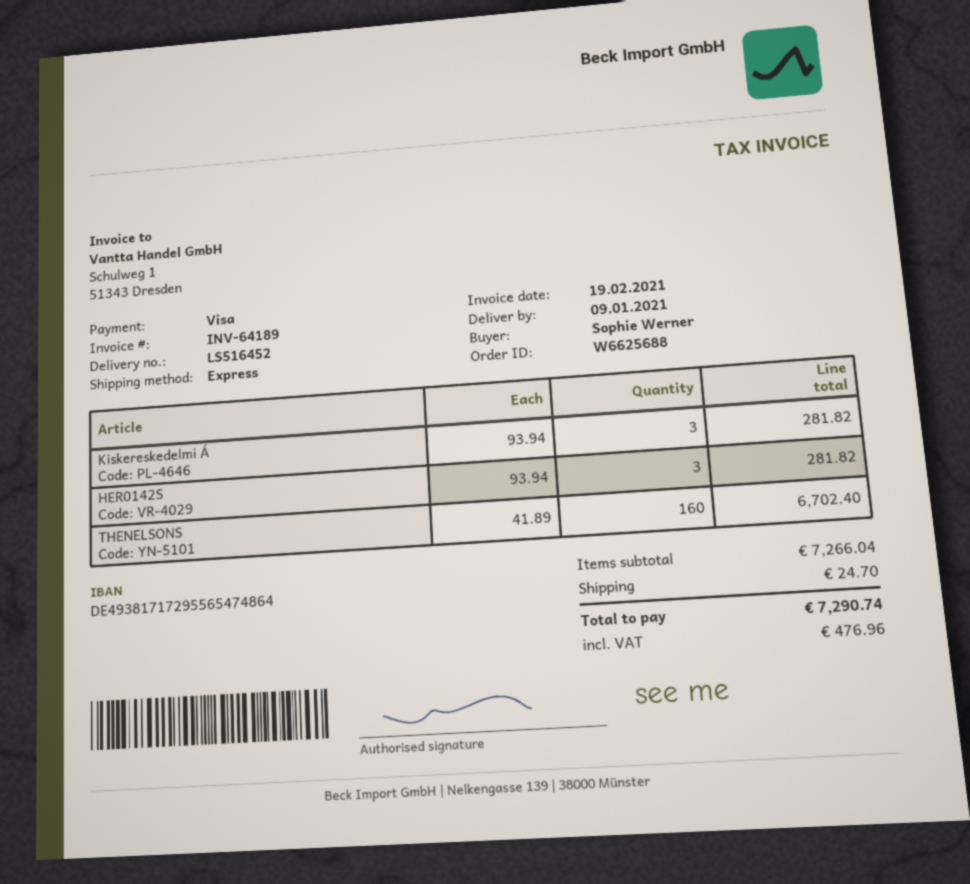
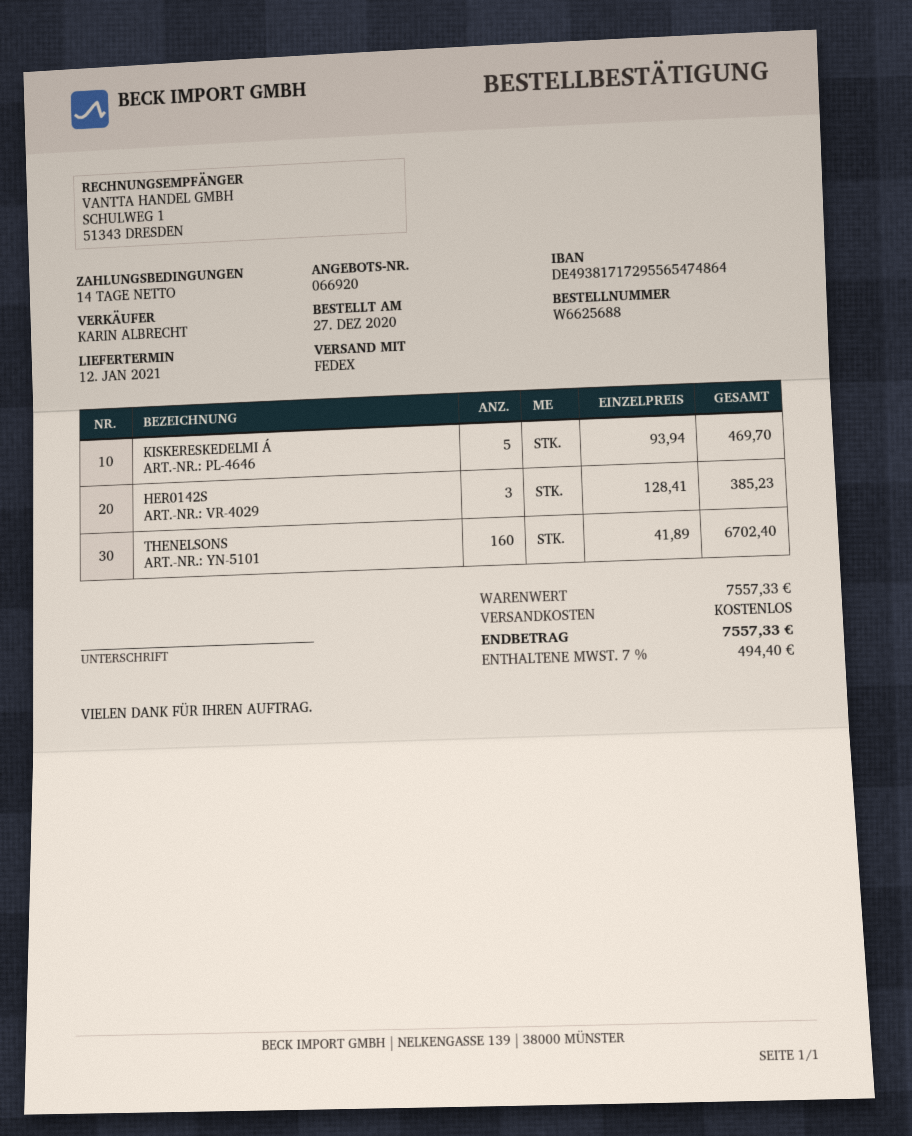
delivery date: 2021-01-09 -> 2021-01-12
shipping method: express -> FedEx
Kiskereskedelmi Á: 3 x 93.94 = 281.82 -> 5 x 93.94 = 469.70
HER0142S: 3 x 93.94 = 281.82 -> 3 x 128.41 = 385.23
subtotal: 7266.04 -> 7557.33
shipping: 24.70 -> 0.00
tax: 476.96 -> 494.40
total: 7290.74 -> 7557.33

